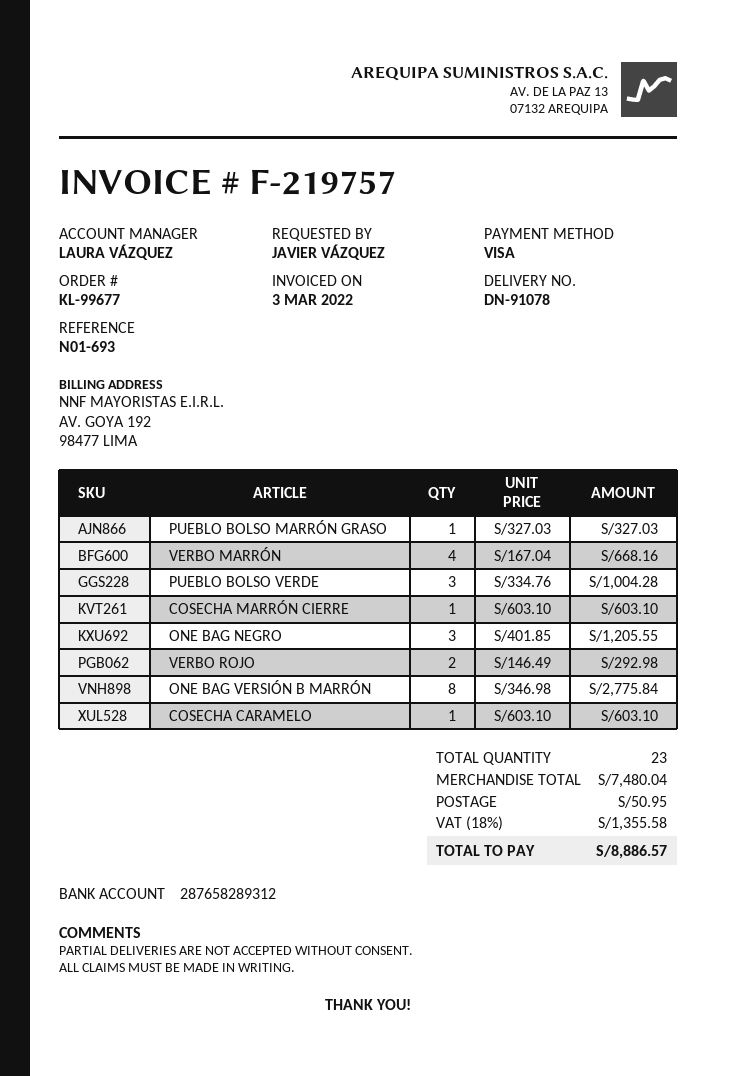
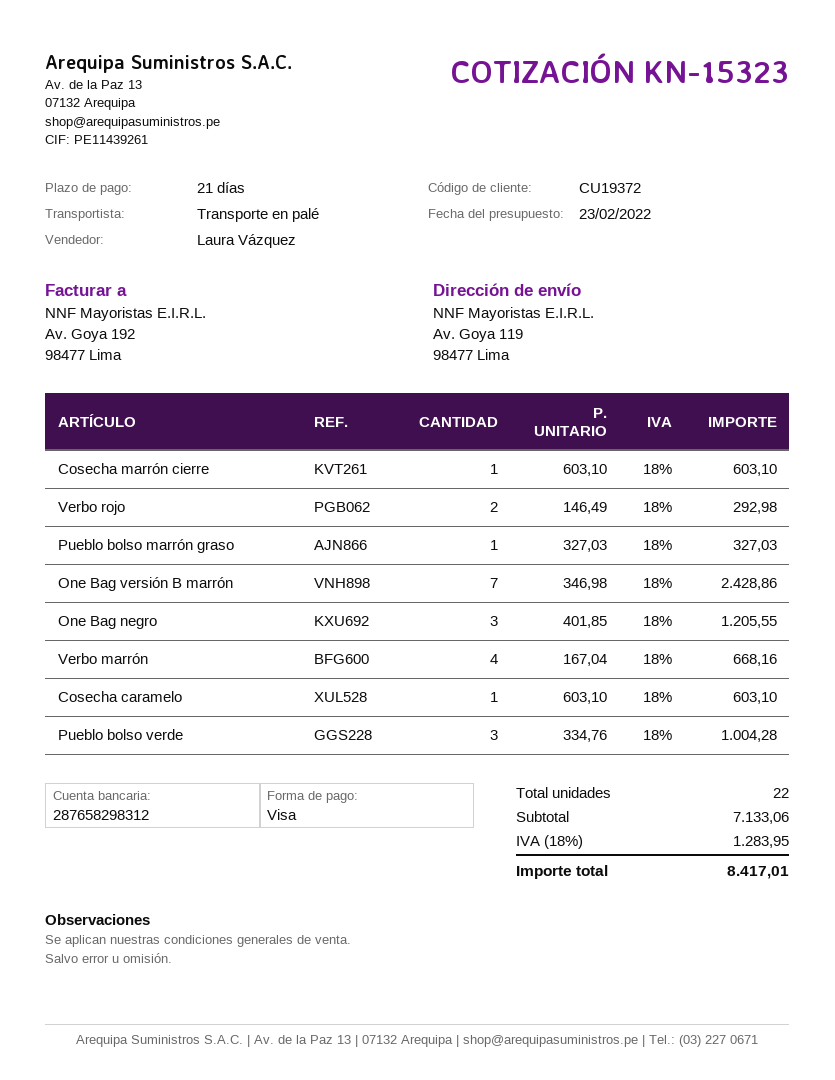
bank account: 287658289312 -> 287658298312
ONE BAG VERSIÓN B MARRÓN: 8 x 346.98 = 2775.84 -> 7 x 346.98 = 2428.86
total quantity: 23 -> 22
subtotal: 7480.04 -> 7133.06
shipping: 50.95 -> none
tax: 18% = 1355.58 -> 18% = 1283.95
total: 8886.57 -> 8417.01

